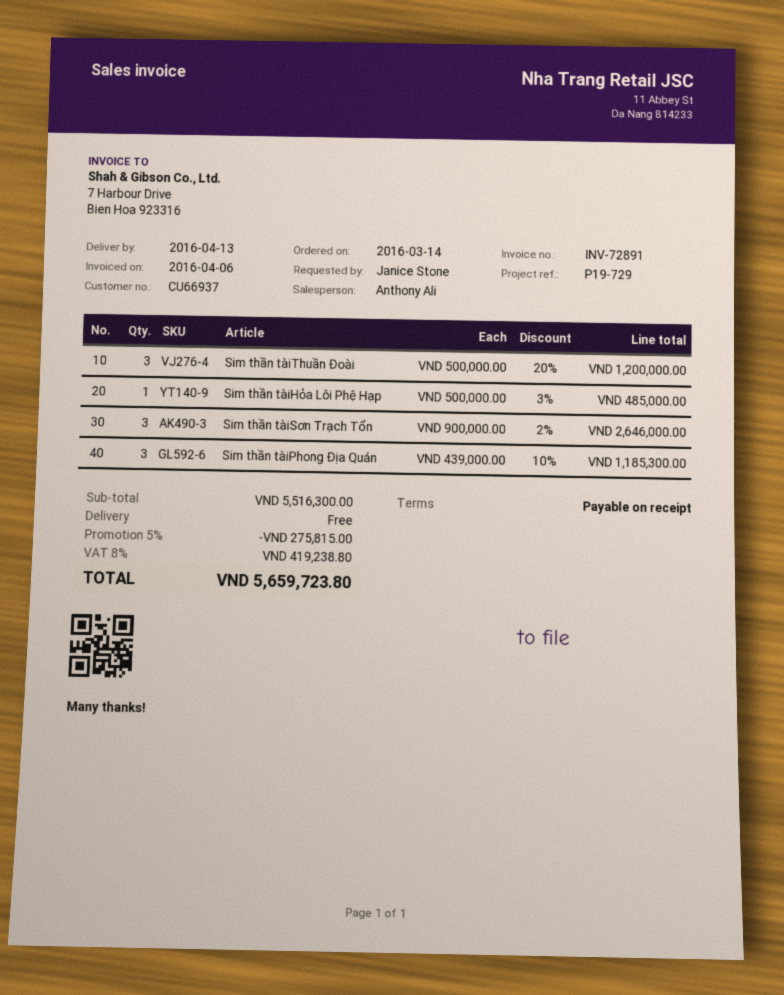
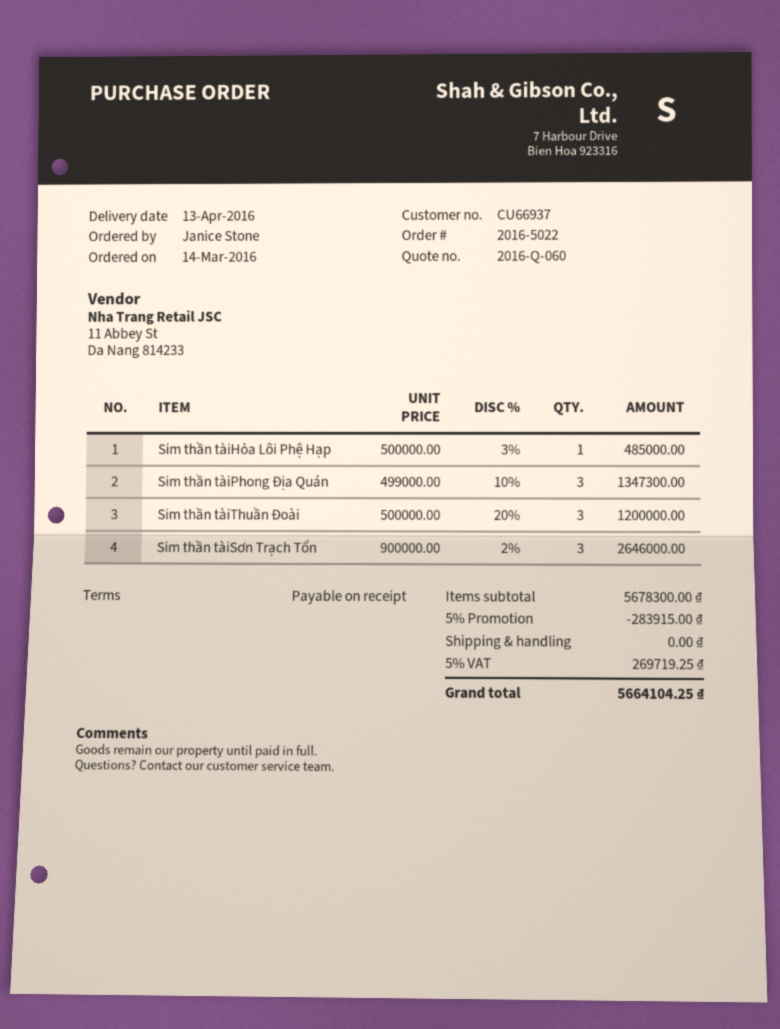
Sim thần tàiPhong Địa Quán: 3 x 439000.00 - 10% = 1185300.00 -> 3 x 499000.00 - 10% = 1347300.00
subtotal: 5516300.00 -> 5678300.00
discount: 5% = 275815.00 -> 5% = 283915.00
tax: 8% = 419238.80 -> 5% = 269719.25
total: 5659723.80 -> 5664104.25

